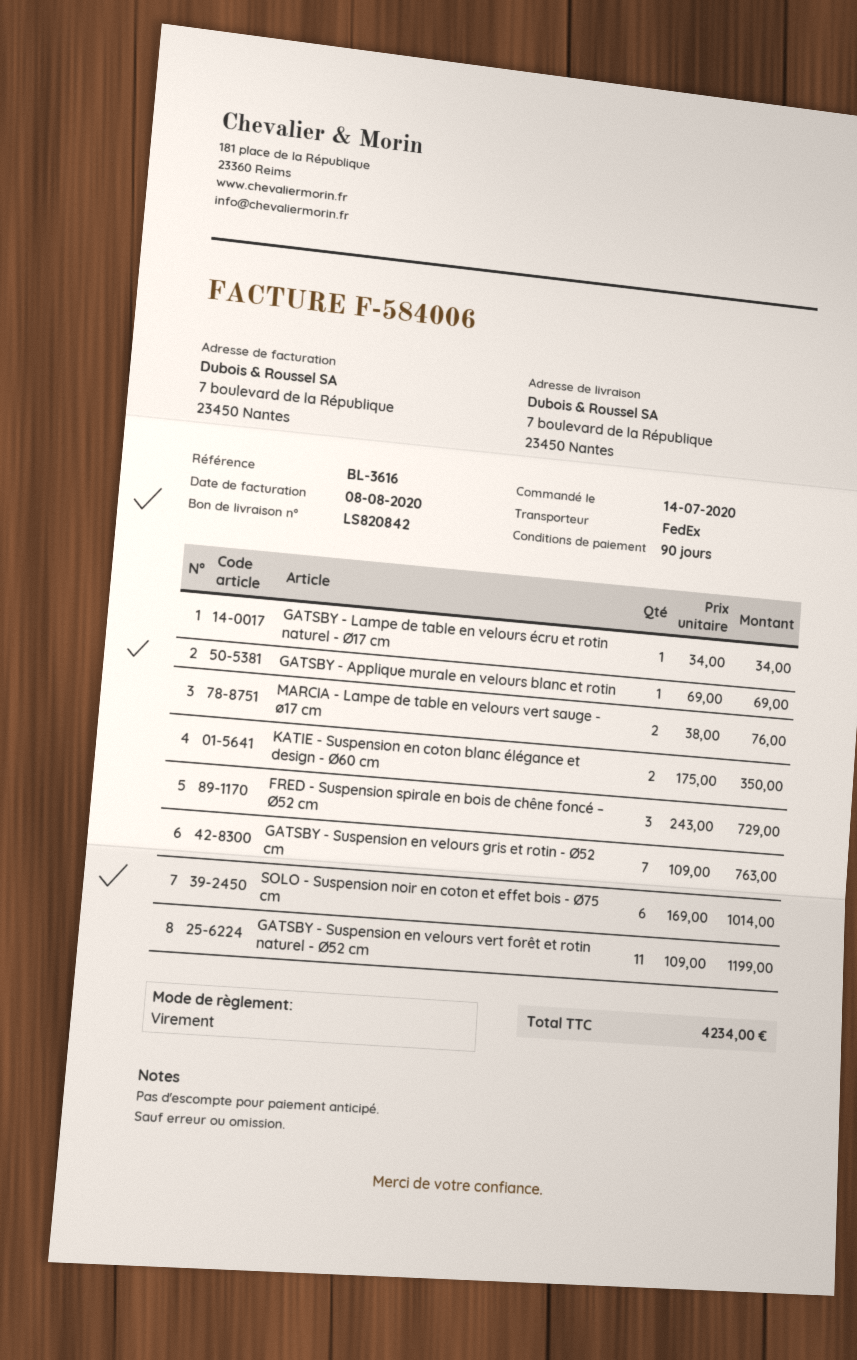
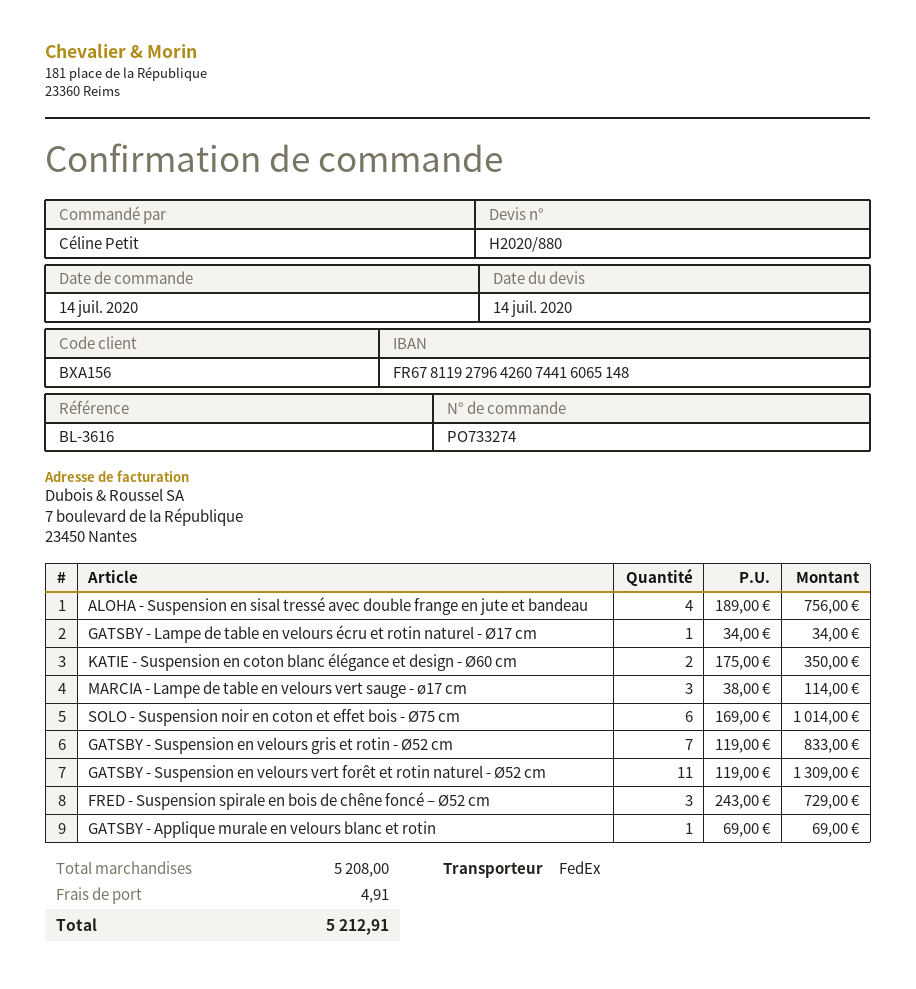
MARCIA - Lampe de table en velours vert sauge - ø17 cm: 2 x 38.00 = 76.00 -> 3 x 38.00 = 114.00
GATSBY - Suspension en velours gris et rotin - Ø52 cm: 7 x 109.00 = 763.00 -> 7 x 119.00 = 833.00
GATSBY - Suspension en velours vert forêt et rotin naturel - Ø52 cm: 11 x 109.00 = 1199.00 -> 11 x 119.00 = 1309.00
ALOHA - Suspension en sisal tressé avec double frange en jute et bandeau: none -> 4 x 189.00 = 756.00
shipping: none -> 4.91
total: 4234.00 -> 5212.91

